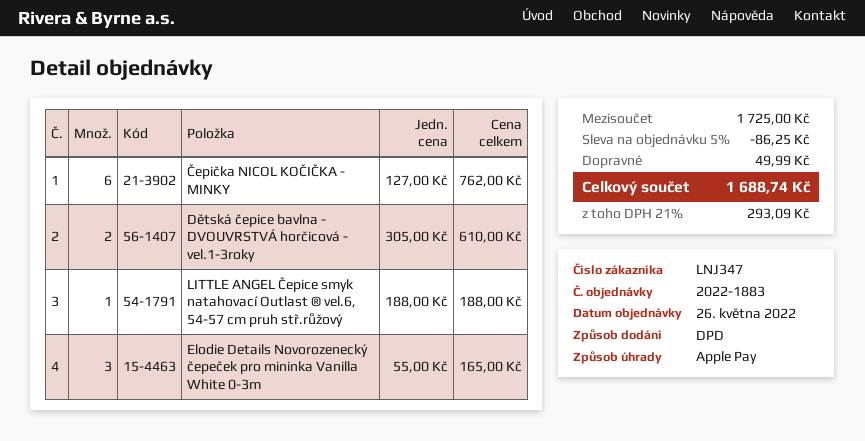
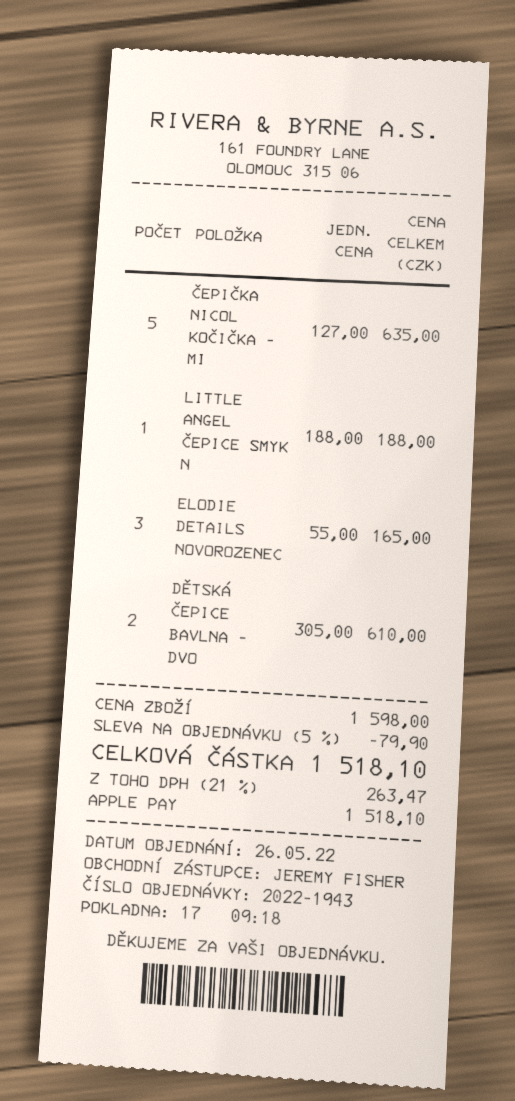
order number: 2022-1883 -> 2022-1943
Čepička NICOL KOČIČKA - MINKY: 6 x 127.00 = 762.00 -> 5 x 127.00 = 635.00
subtotal: 1725.00 -> 1598.00
discount: 5% = 86.25 -> 5% = 79.90
shipping: 49.99 -> none
tax: 21% = 293.09 -> 21% = 263.47
total: 1688.74 -> 1518.10

